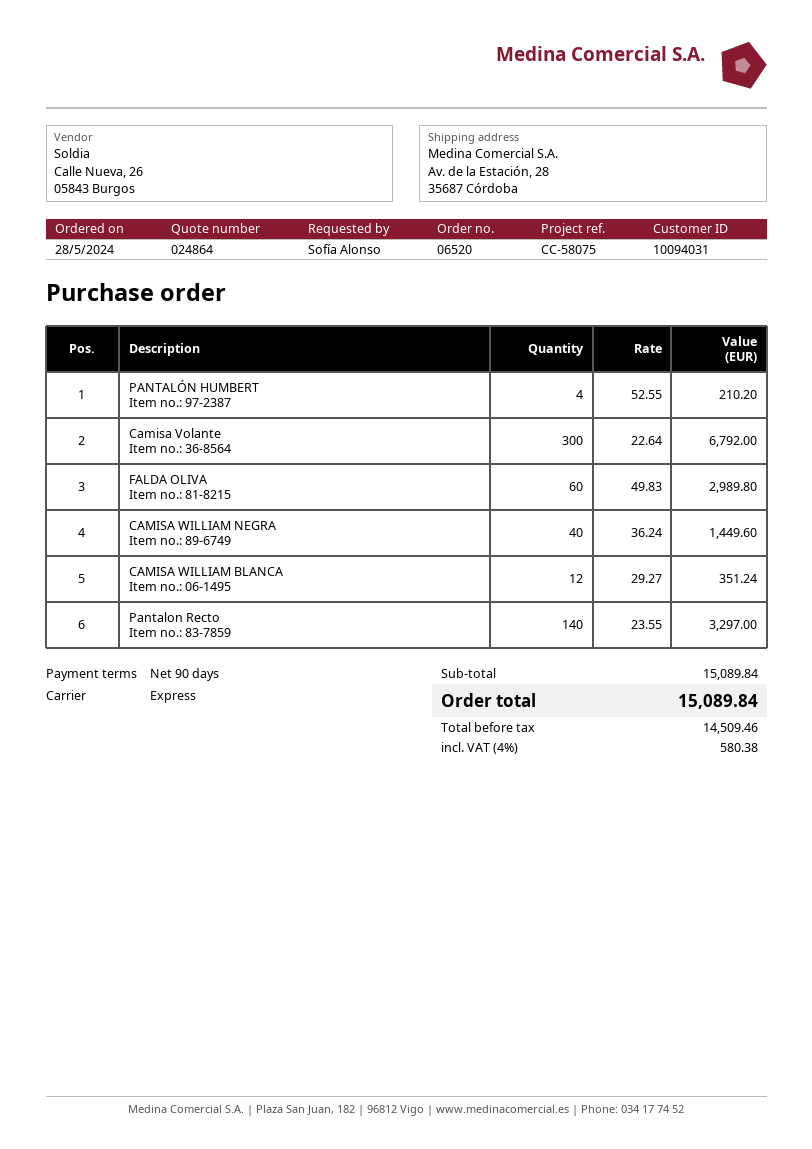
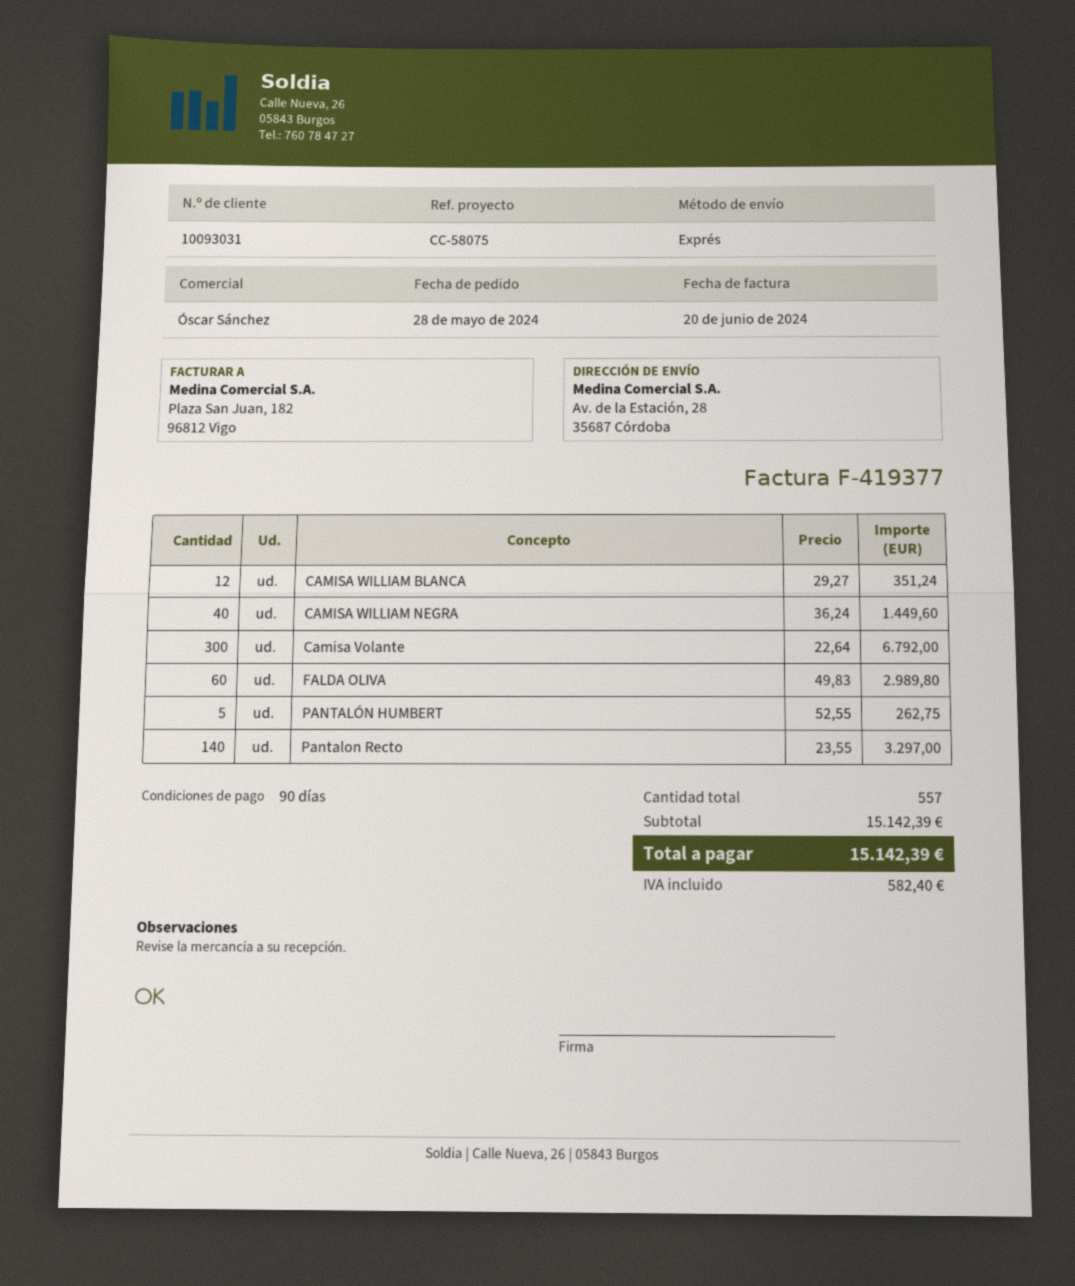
customer number: 10094031 -> 10093031
PANTALÓN HUMBERT: 4 x 52.55 = 210.20 -> 5 x 52.55 = 262.75
subtotal: 15089.84 -> 15142.39
tax: 580.38 -> 582.40
total: 15089.84 -> 15142.39

